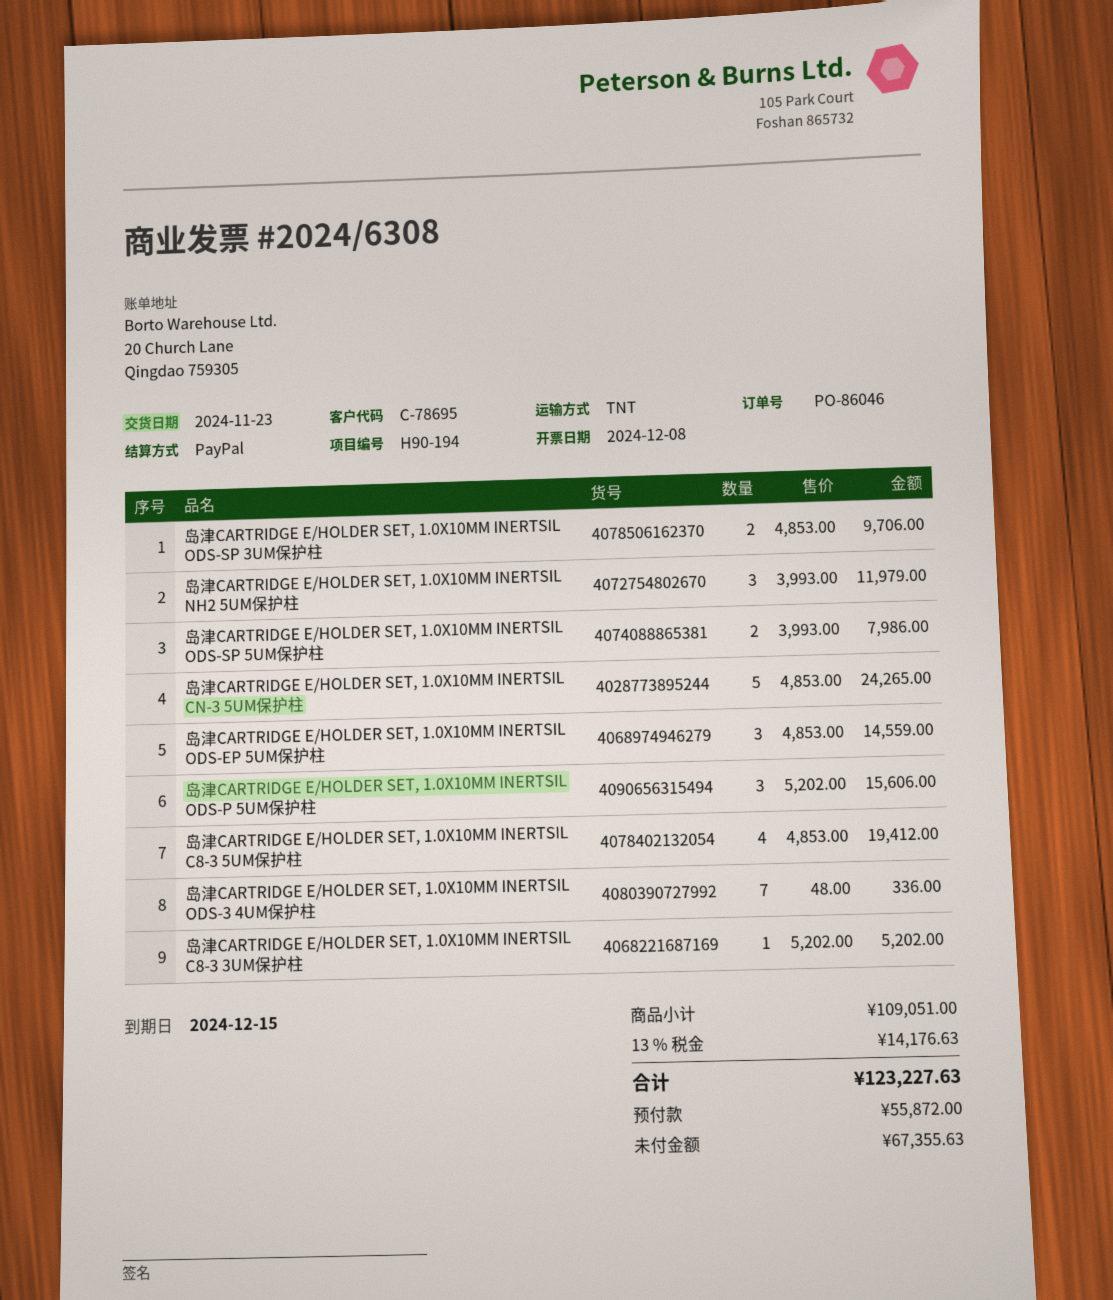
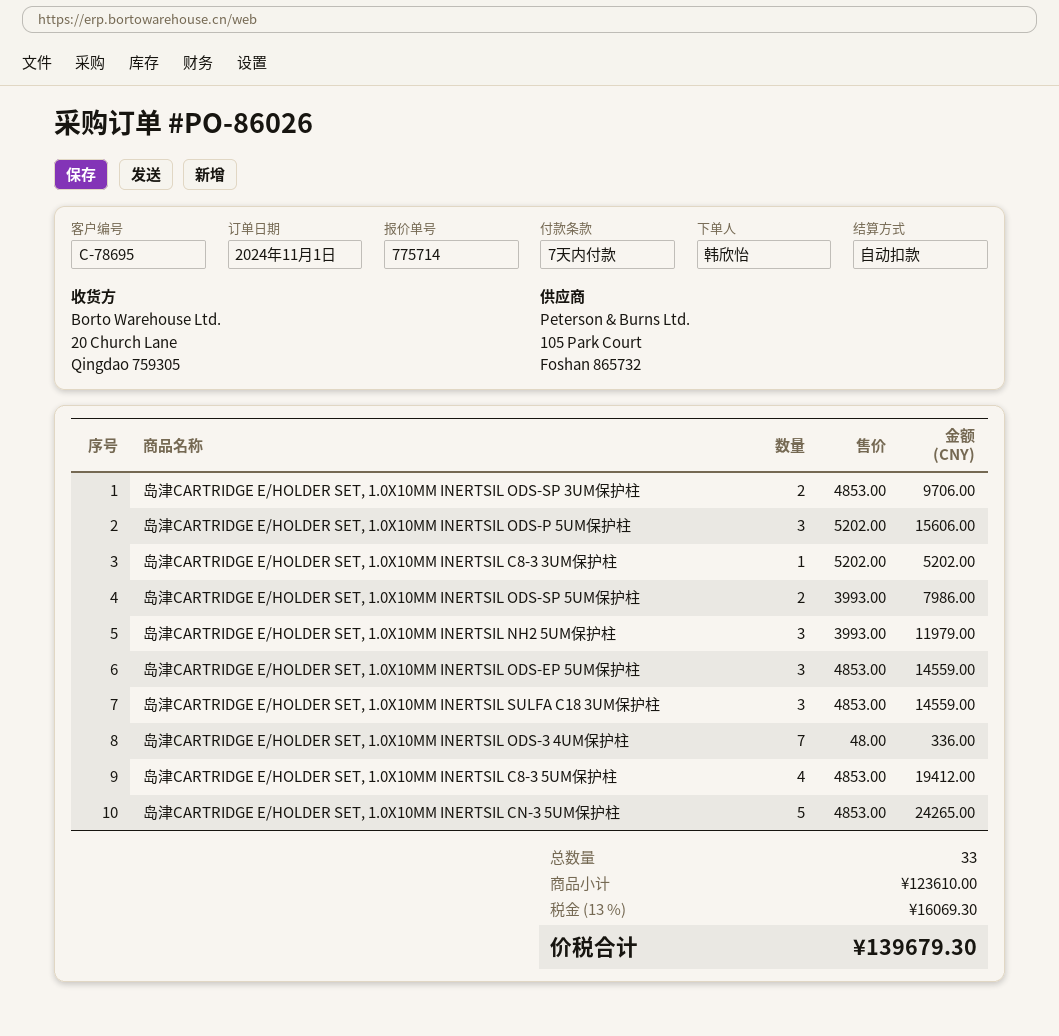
order number: PO-86046 -> PO-86026
payment method: PayPal -> direct debit
岛津CARTRIDGE E/HOLDER SET, 1.0X10MM INERTSIL SULFA C18 3UM保护柱: none -> 3 x 4853.00 = 14559.00
subtotal: 109051.00 -> 123610.00
tax: 13% = 14176.63 -> 13% = 16069.30
total: 123227.63 -> 139679.30

